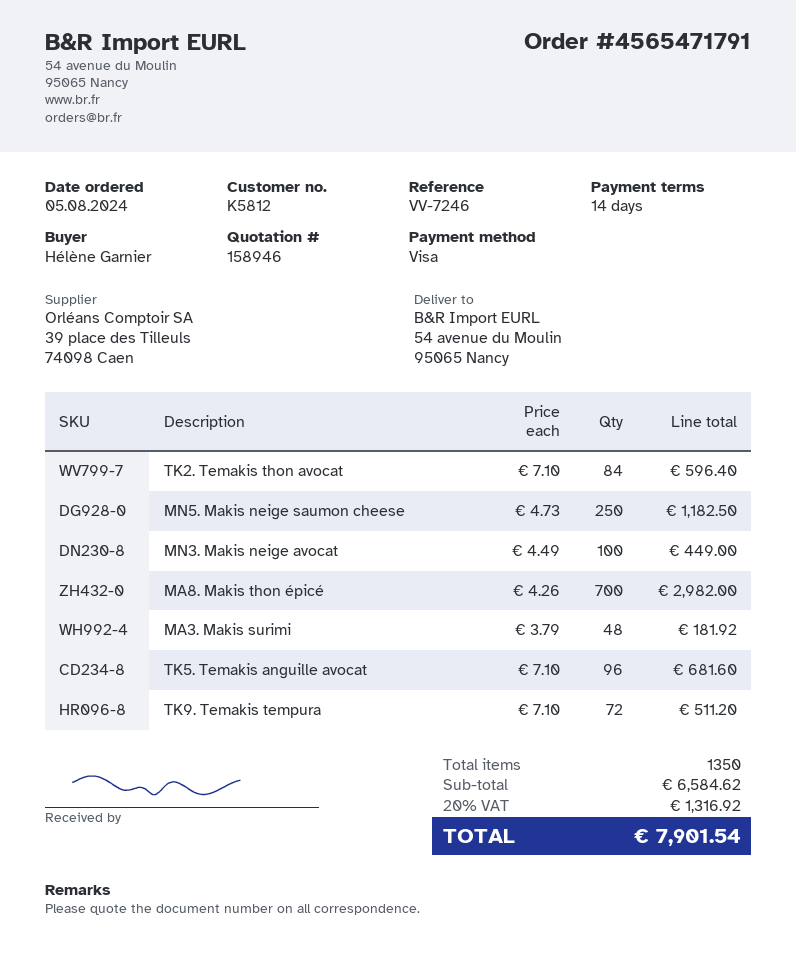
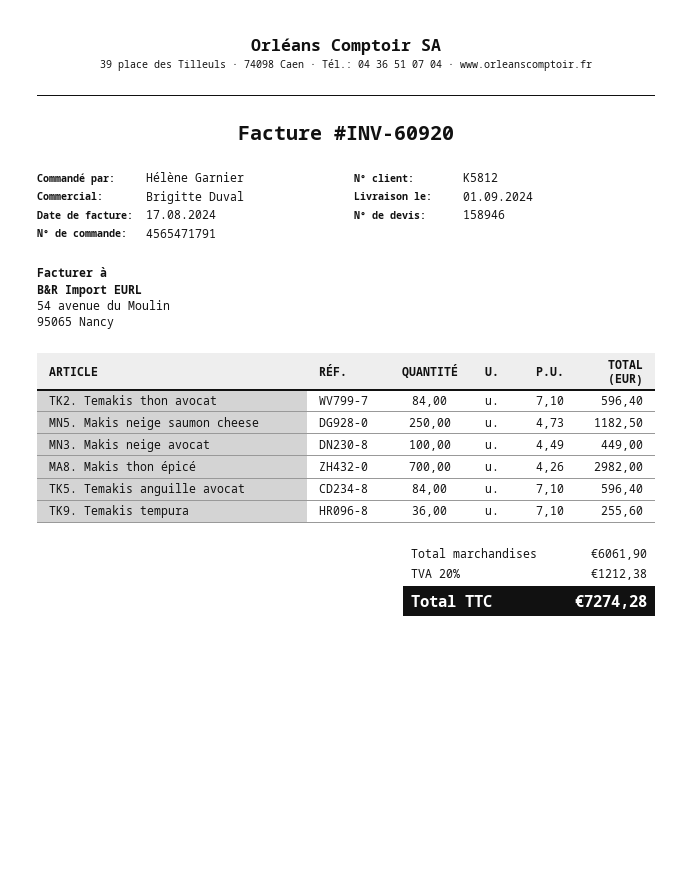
MA3. Makis surimi: 48 x 3.79 = 181.92 -> none
TK5. Temakis anguille avocat: 96 x 7.10 = 681.60 -> 84 x 7.10 = 596.40
TK9. Temakis tempura: 72 x 7.10 = 511.20 -> 36 x 7.10 = 255.60
subtotal: 6584.62 -> 6061.90
tax: 20% = 1316.92 -> 20% = 1212.38
total: 7901.54 -> 7274.28

